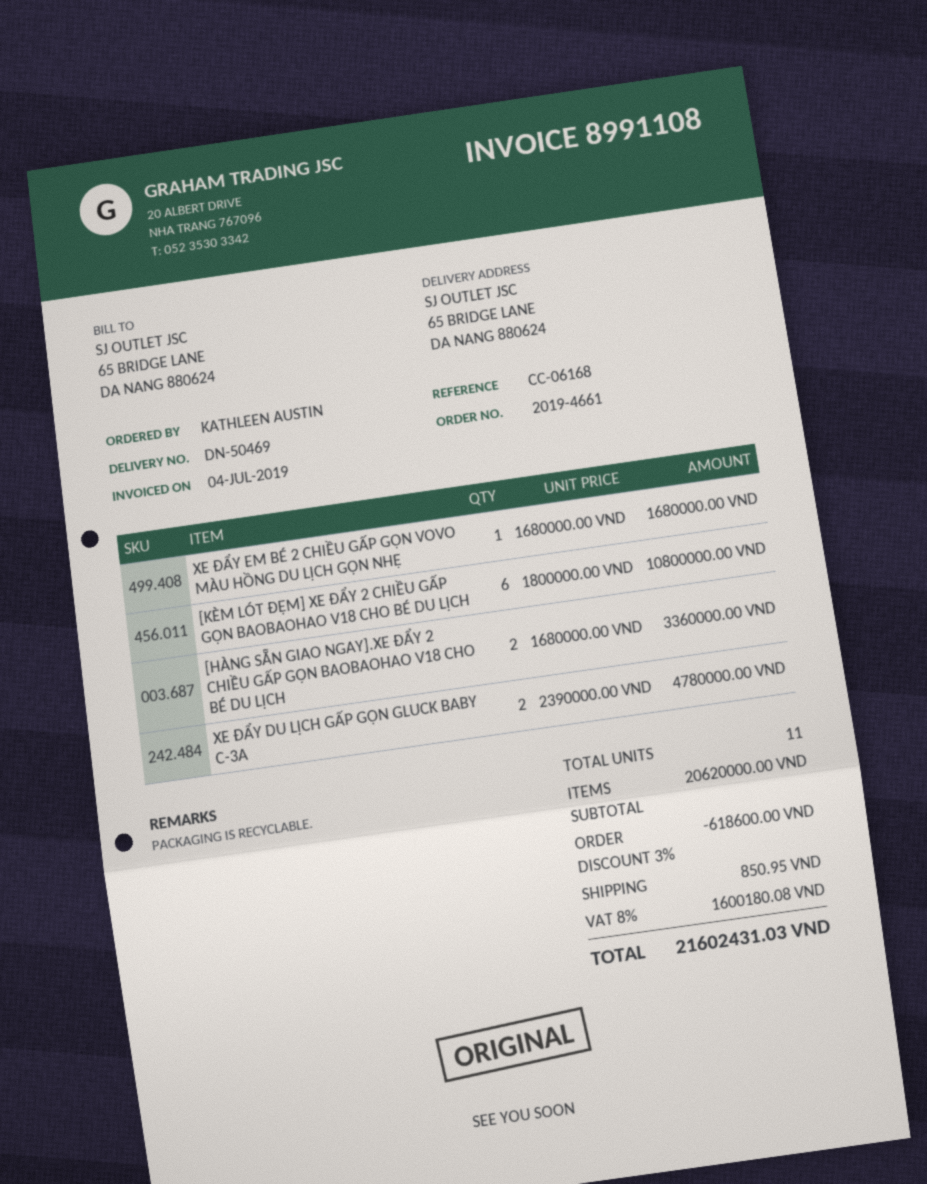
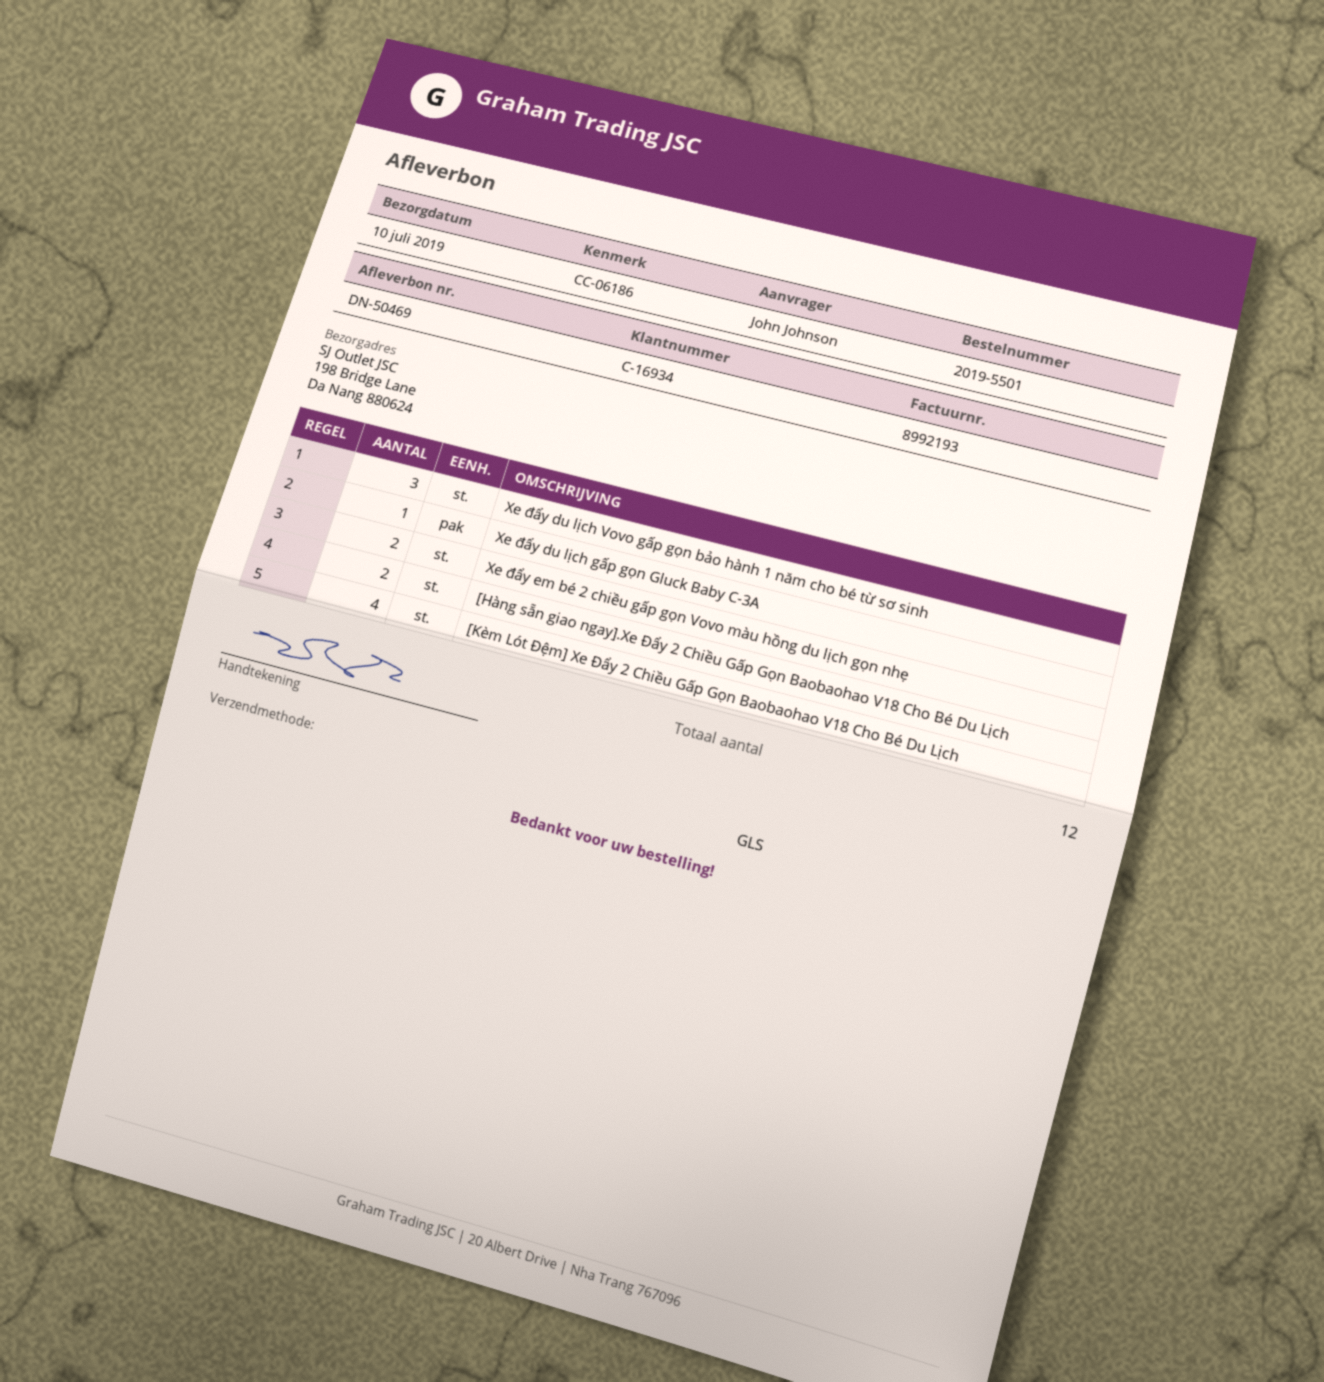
order number: 2019-4661 -> 2019-5501
invoice number: 8991108 -> 8992193
reference: CC-06168 -> CC-06186
ordered by: KATHLEEN AUSTIN -> John Johnson
ship to: 65 BRIDGE LANE, DA NANG 880624 -> 198 Bridge Lane, Da Nang 880624
XE ĐẨY EM BÉ 2 CHIỀU GẤP GỌN VOVO MÀU HỒNG DU LỊCH GỌN NHẸ: 1 -> 2
[KÈM LÓT ĐỆM] XE ĐẨY 2 CHIỀU GẤP GỌN BAOBAOHAO V18 CHO BÉ DU LỊCH: 6 -> 4
XE ĐẨY DU LỊCH GẤP GỌN GLUCK BABY C-3A: 2 -> 1
Xe đẩy du lịch Vovo gấp gọn bảo hành 1 năm cho bé từ sơ sinh: none -> 3
total quantity: 11 -> 12

